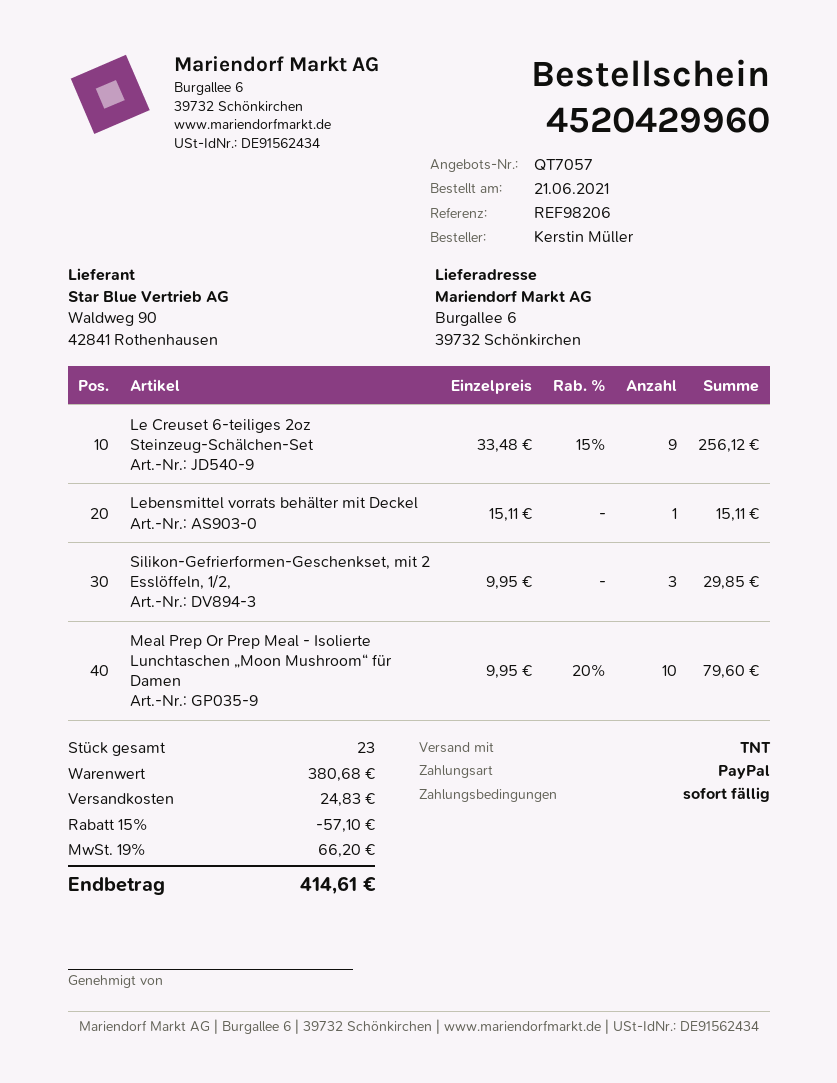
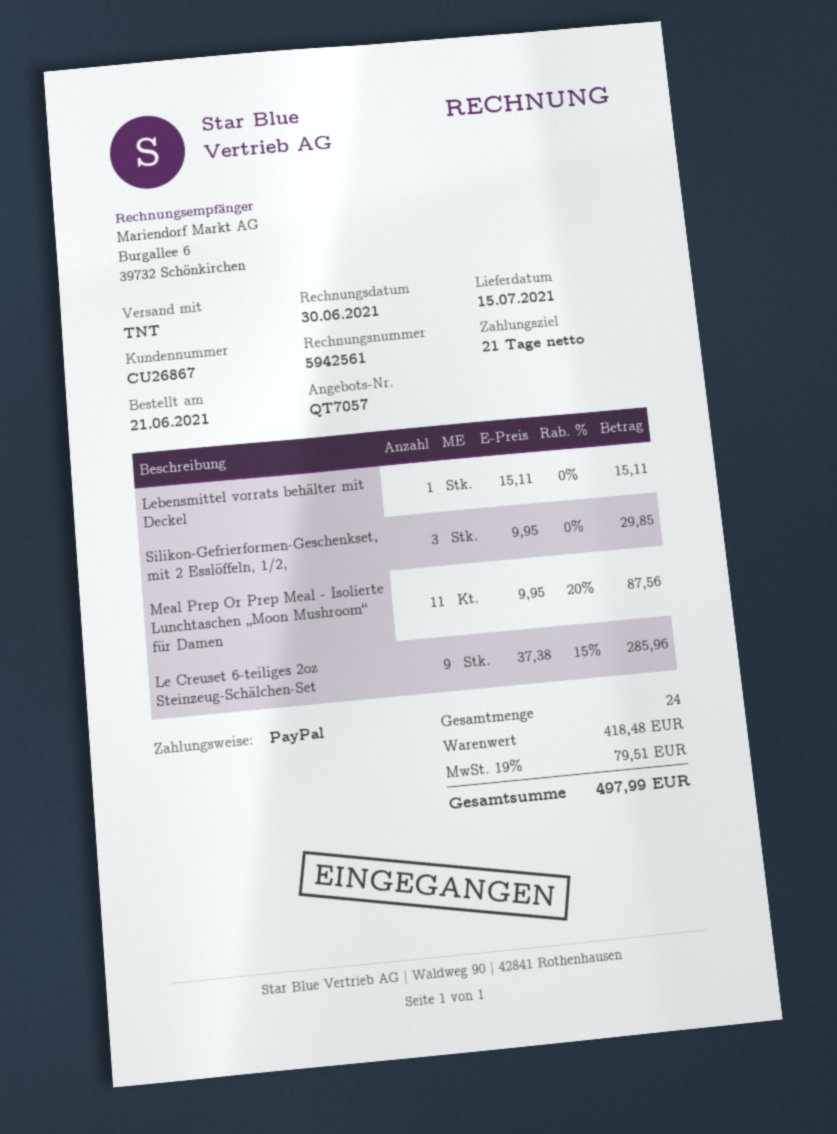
payment terms: on receipt -> 21 days
Le Creuset 6-teiliges 2oz Steinzeug-Schälchen-Set: 9 x 33.48 - 15% = 256.12 -> 9 x 37.38 - 15% = 285.96
Meal Prep Or Prep Meal - Isolierte Lunchtaschen „Moon Mushroom“ für Damen: 10 x 9.95 - 20% = 79.60 -> 11 x 9.95 - 20% = 87.56
total quantity: 23 -> 24
subtotal: 380.68 -> 418.48
discount: 15% = 57.10 -> none
shipping: 24.83 -> none
tax: 19% = 66.20 -> 19% = 79.51
total: 414.61 -> 497.99

